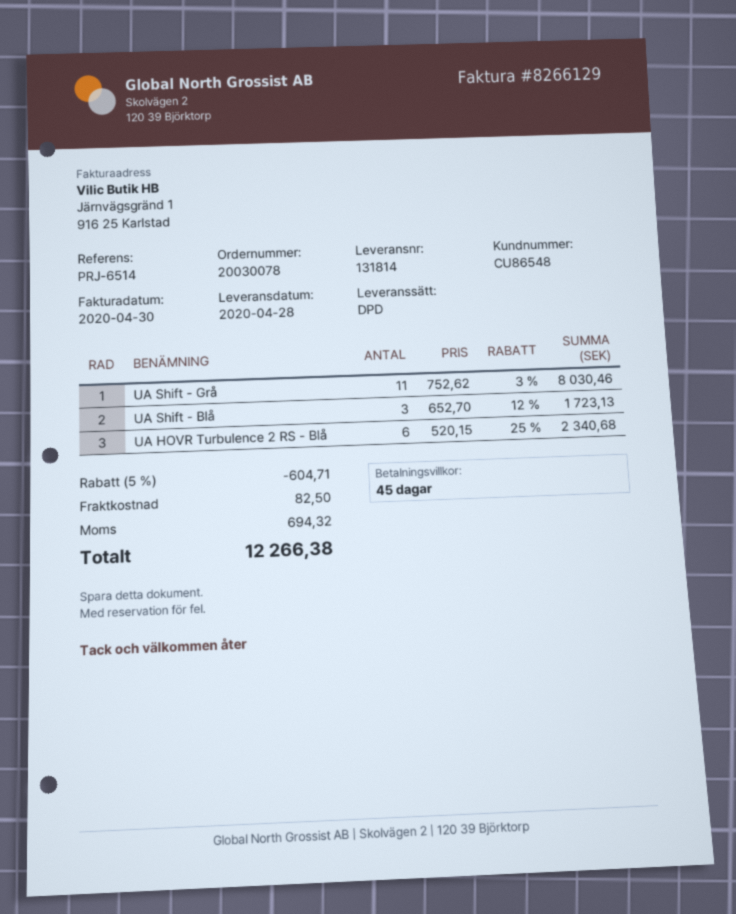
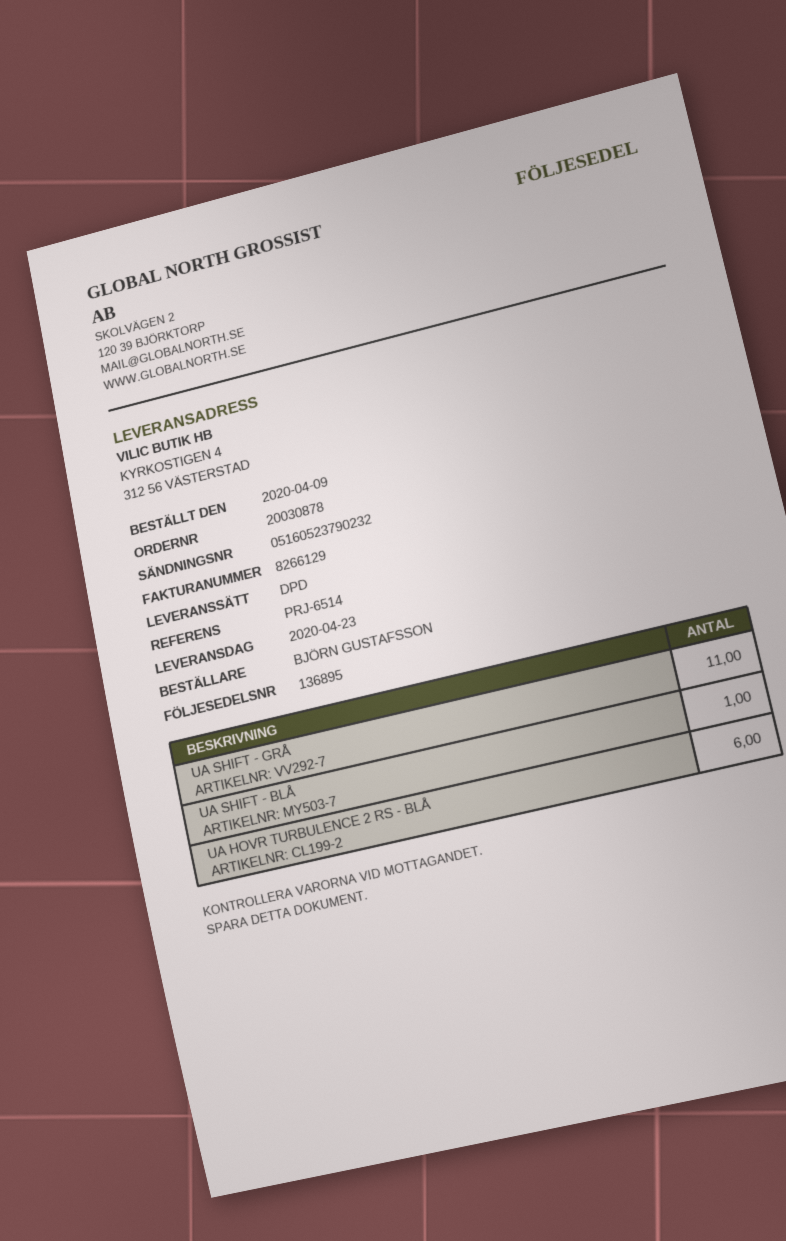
order number: 20030078 -> 20030878
delivery note number: 131814 -> 136895
delivery date: 2020-04-28 -> 2020-04-23
UA Shift - Blå: 3 -> 1

